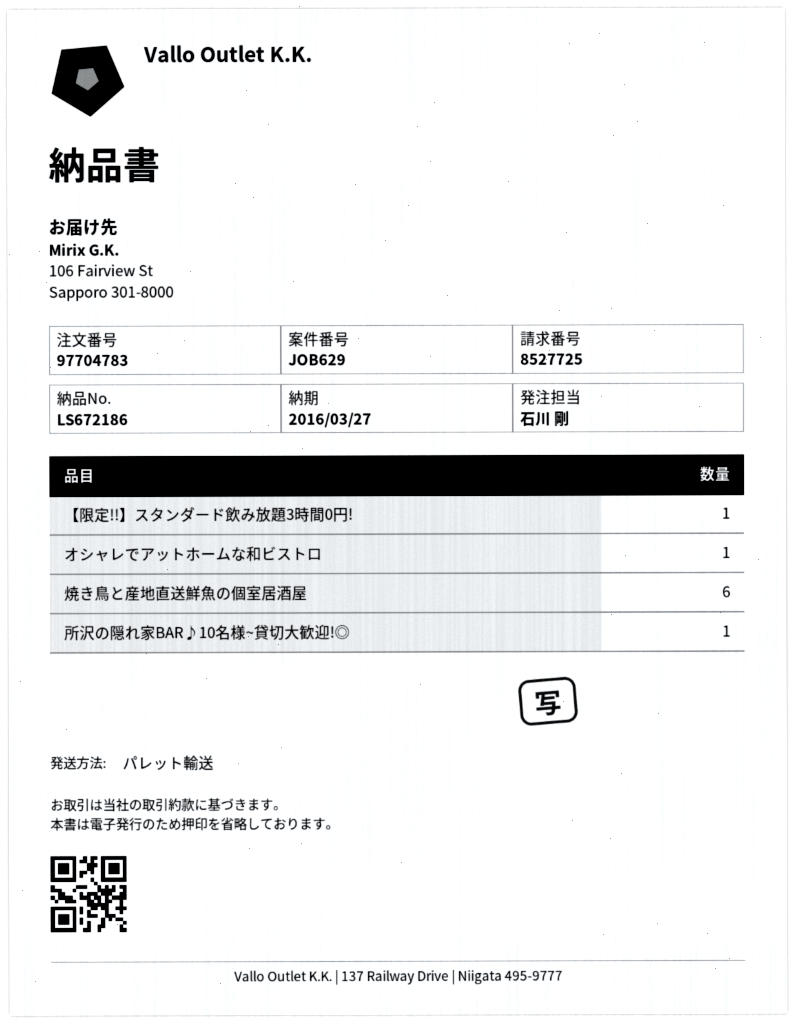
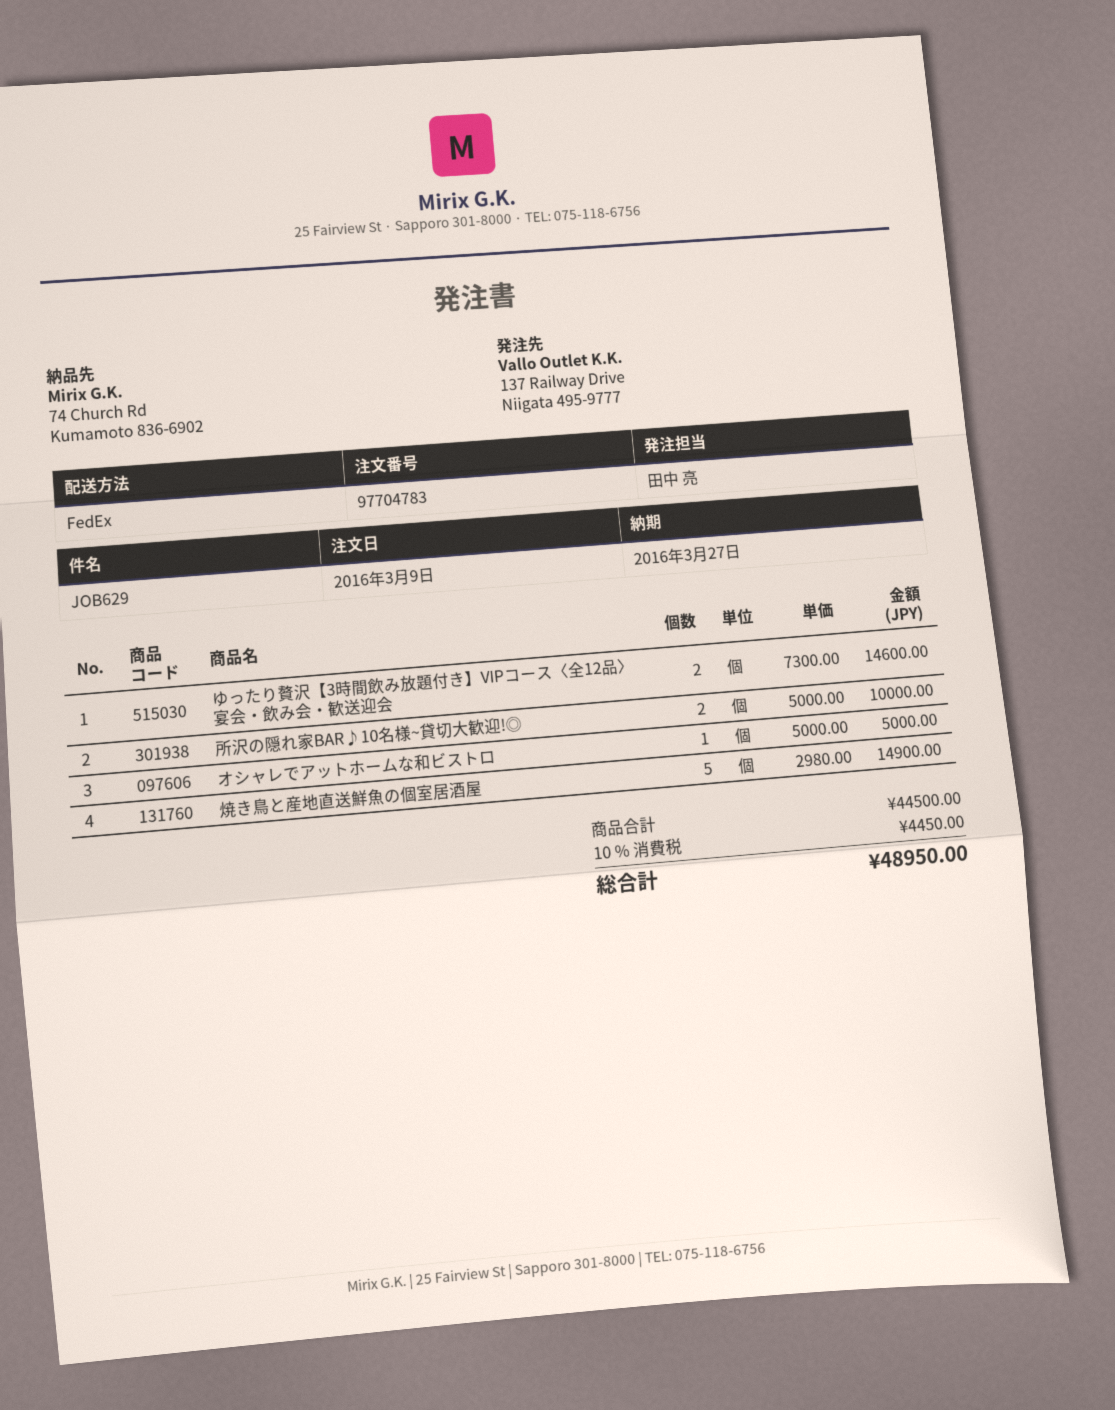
ordered by: 石川 剛 -> 田中 亮
shipping method: pallet freight -> FedEx
ship to: 106 Fairview St, Sapporo 301-8000 -> 74 Church Rd, Kumamoto 836-6902
【限定!!】スタンダード飲み放題3時間0円!: 1 -> none
焼き鳥と産地直送鮮魚の個室居酒屋: 6 -> 5
所沢の隠れ家BAR♪10名様~貸切大歓迎!◎: 1 -> 2
ゆったり贅沢【3時間飲み放題付き】VIPコース〈全12品〉宴会・飲み会・歓送迎会: none -> 2

